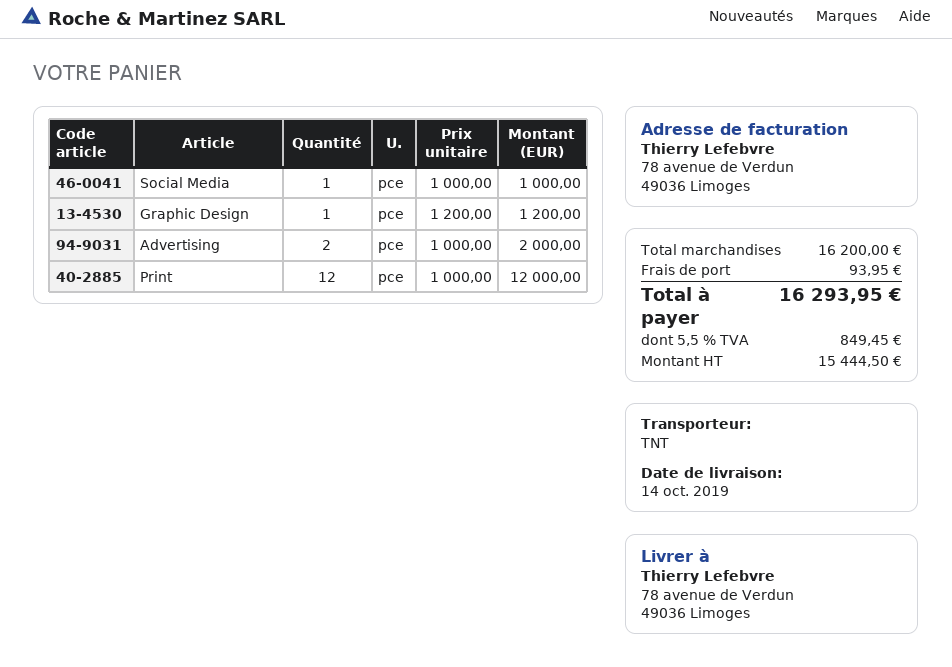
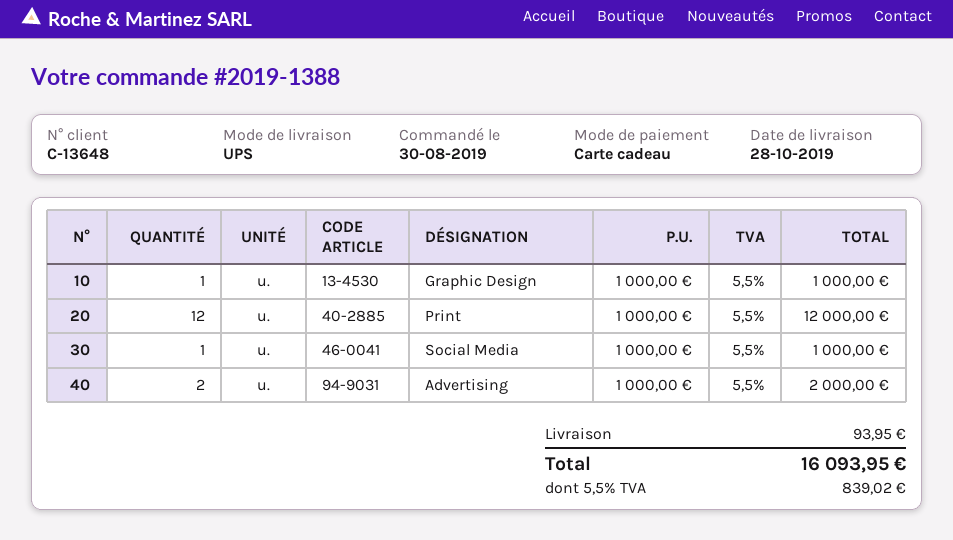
delivery date: 2019-10-14 -> 2019-10-28
shipping method: TNT -> UPS
Graphic Design: 1 x 1200.00 = 1200.00 -> 1 x 1000.00 = 1000.00
tax: 5.5% = 849.45 -> 5.5% = 839.02
total: 16293.95 -> 16093.95

